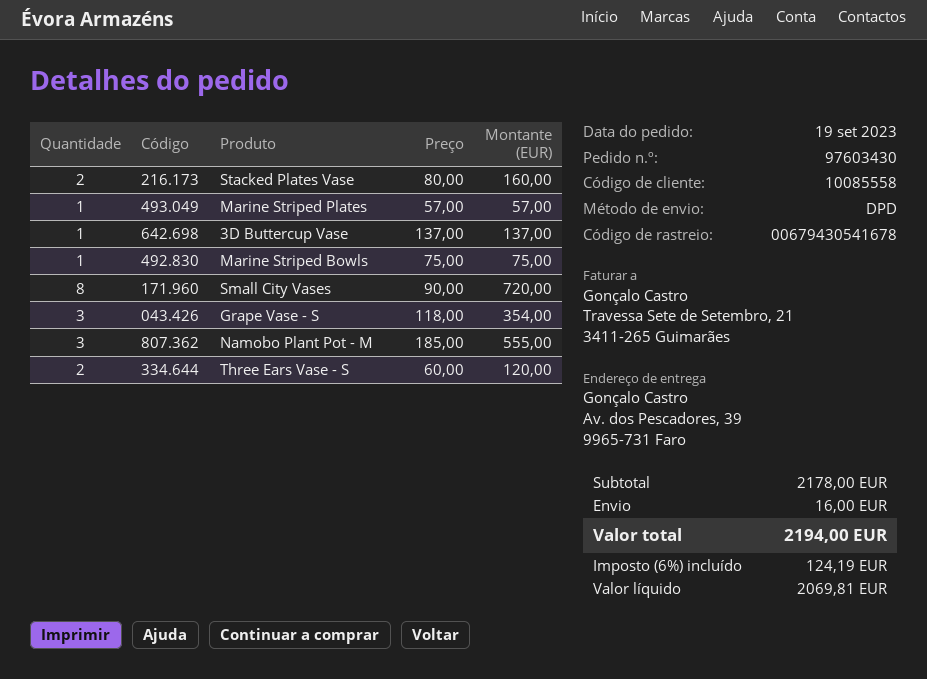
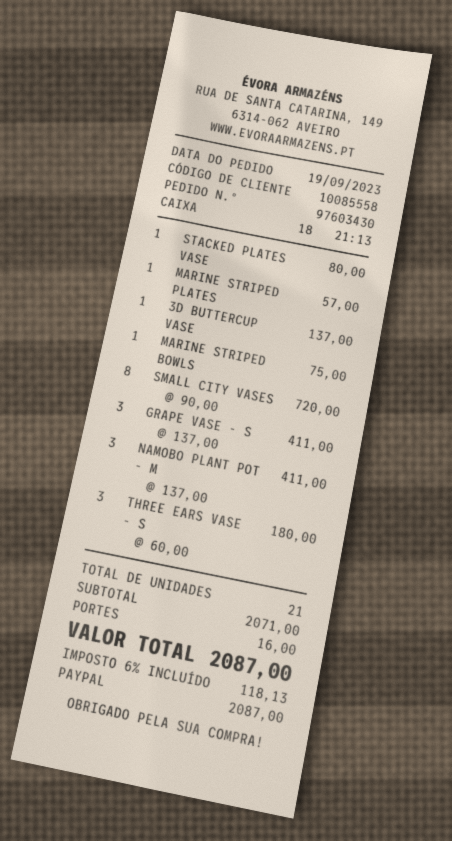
Stacked Plates Vase: 2 x 80.00 = 160.00 -> 1 x 80.00 = 80.00
Grape Vase - S: 3 x 118.00 = 354.00 -> 3 x 137.00 = 411.00
Namobo Plant Pot - M: 3 x 185.00 = 555.00 -> 3 x 137.00 = 411.00
Three Ears Vase - S: 2 x 60.00 = 120.00 -> 3 x 60.00 = 180.00
subtotal: 2178.00 -> 2071.00
tax: 6% = 124.19 -> 6% = 118.13
total: 2194.00 -> 2087.00

